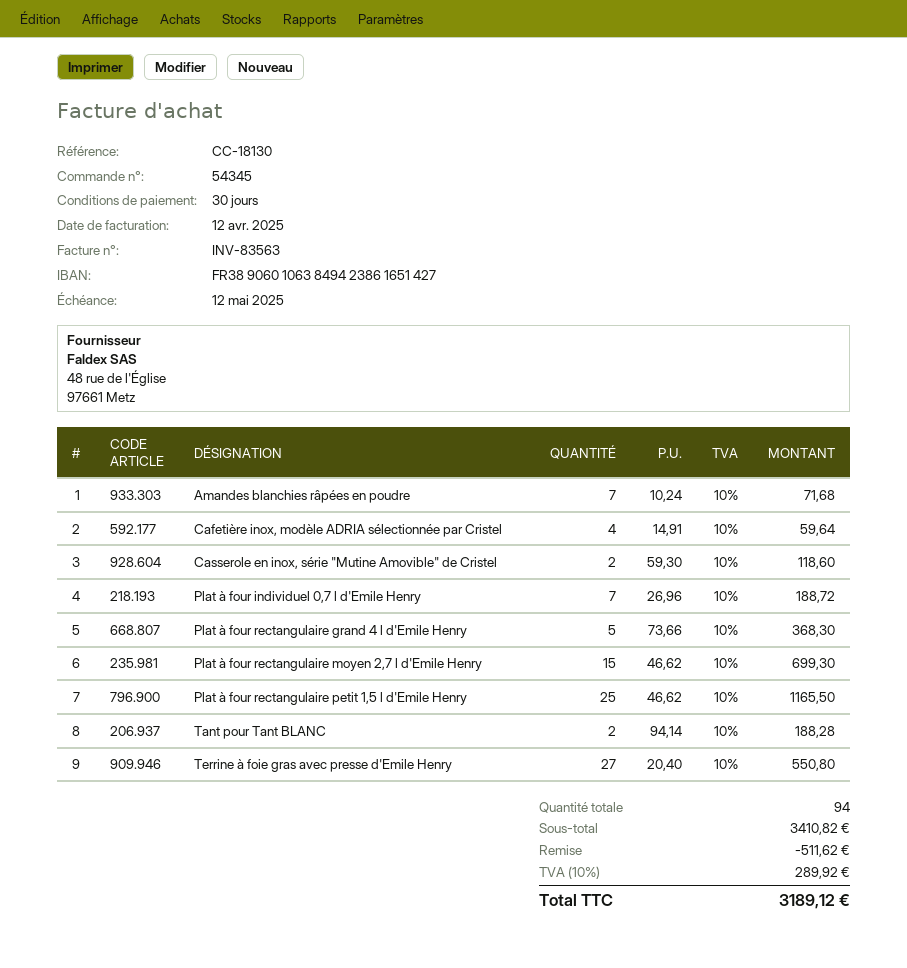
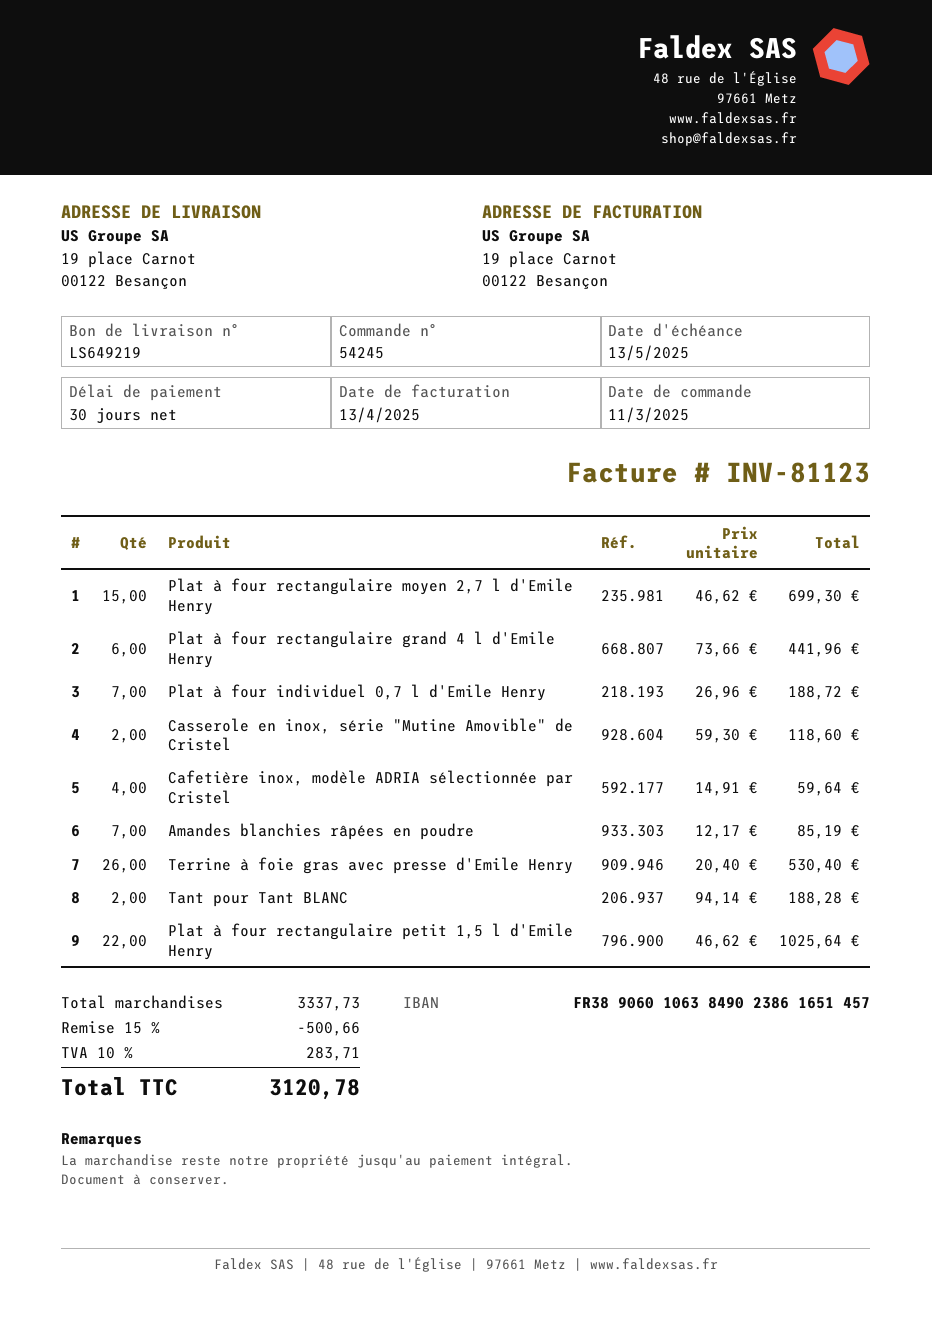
order number: 54345 -> 54245
invoice number: INV-83563 -> INV-81123
invoice date: 2025-04-12 -> 2025-04-13
due date: 2025-05-12 -> 2025-05-13
bank account: FR3890601063849423861651427 -> FR3890601063849023861651457
Amandes blanchies râpées en poudre: 7 x 10.24 = 71.68 -> 7 x 12.17 = 85.19
Plat à four rectangulaire grand 4 l d'Emile Henry: 5 x 73.66 = 368.30 -> 6 x 73.66 = 441.96
Plat à four rectangulaire petit 1,5 l d'Emile Henry: 25 x 46.62 = 1165.50 -> 22 x 46.62 = 1025.64
Terrine à foie gras avec presse d'Emile Henry: 27 x 20.40 = 550.80 -> 26 x 20.40 = 530.40
subtotal: 3410.82 -> 3337.73
discount: 511.62 -> 500.66
tax: 10% = 289.92 -> 10% = 283.71
total: 3189.12 -> 3120.78

